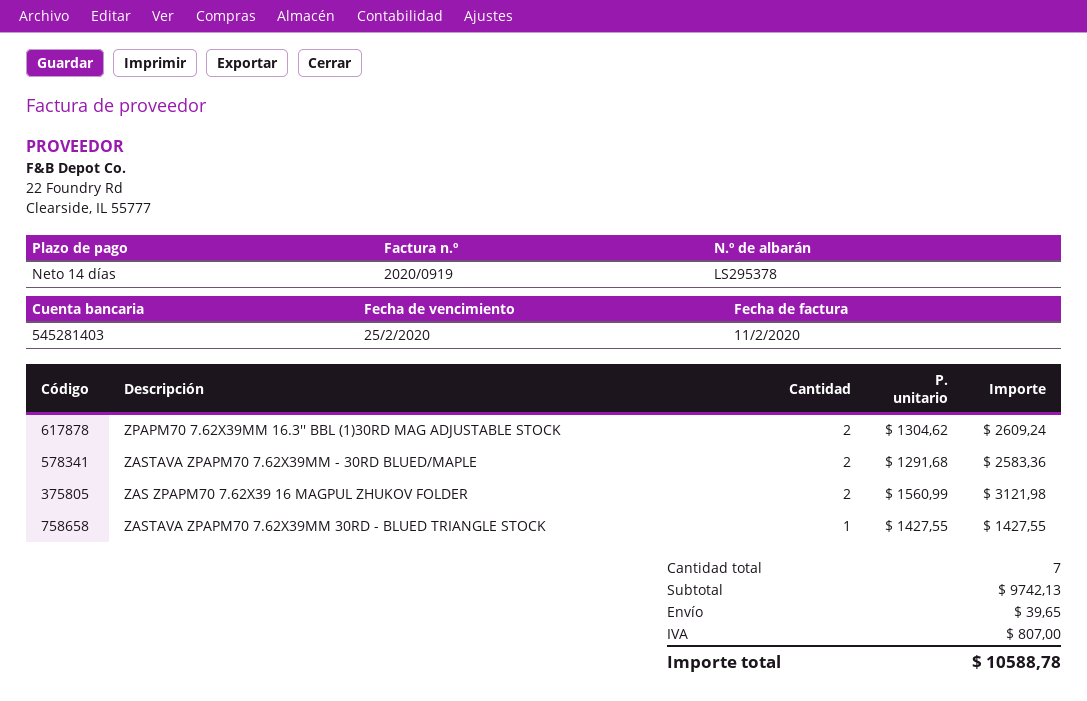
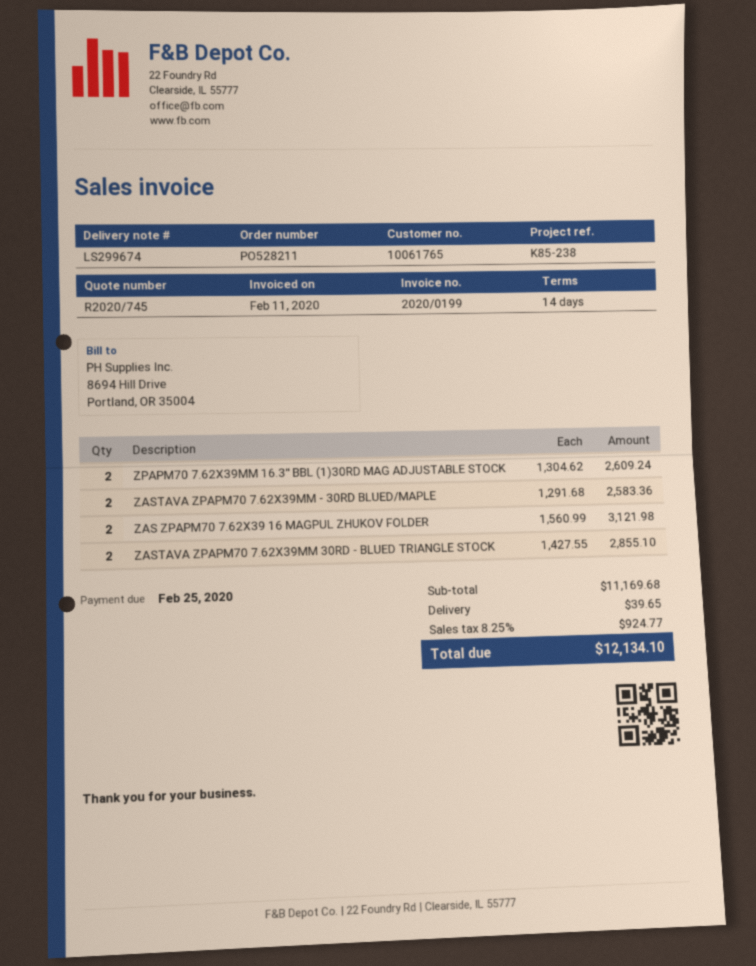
delivery note number: LS295378 -> LS299674
invoice number: 2020/0919 -> 2020/0199
ZASTAVA ZPAPM70 7.62X39MM 30RD - BLUED TRIANGLE STOCK: 1 x 1427.55 = 1427.55 -> 2 x 1427.55 = 2855.10
subtotal: 9742.13 -> 11169.68
tax: 807.00 -> 924.77
total: 10588.78 -> 12134.10

